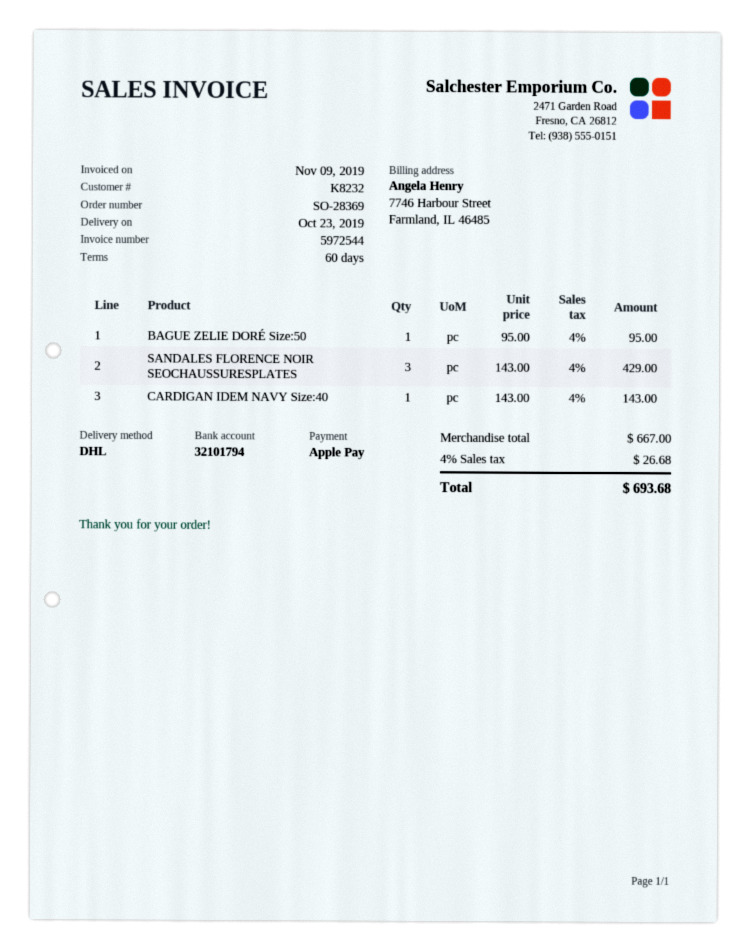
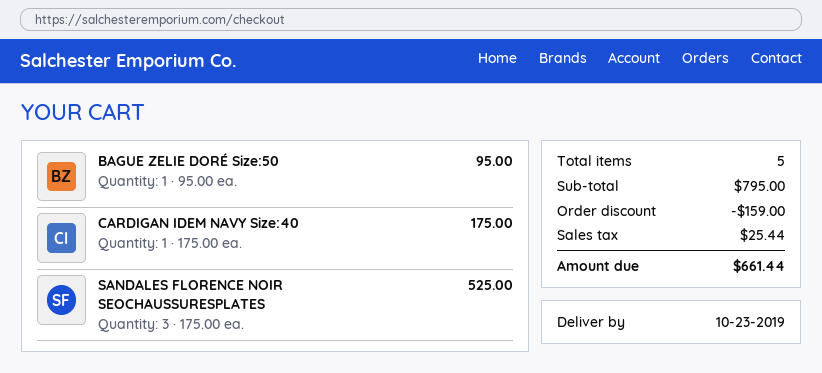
SANDALES FLORENCE NOIR SEOCHAUSSURESPLATES: 3 x 143.00 = 429.00 -> 3 x 175.00 = 525.00
CARDIGAN IDEM NAVY Size:40: 1 x 143.00 = 143.00 -> 1 x 175.00 = 175.00
subtotal: 667.00 -> 795.00
discount: none -> 159.00
tax: 26.68 -> 25.44
total: 693.68 -> 661.44

